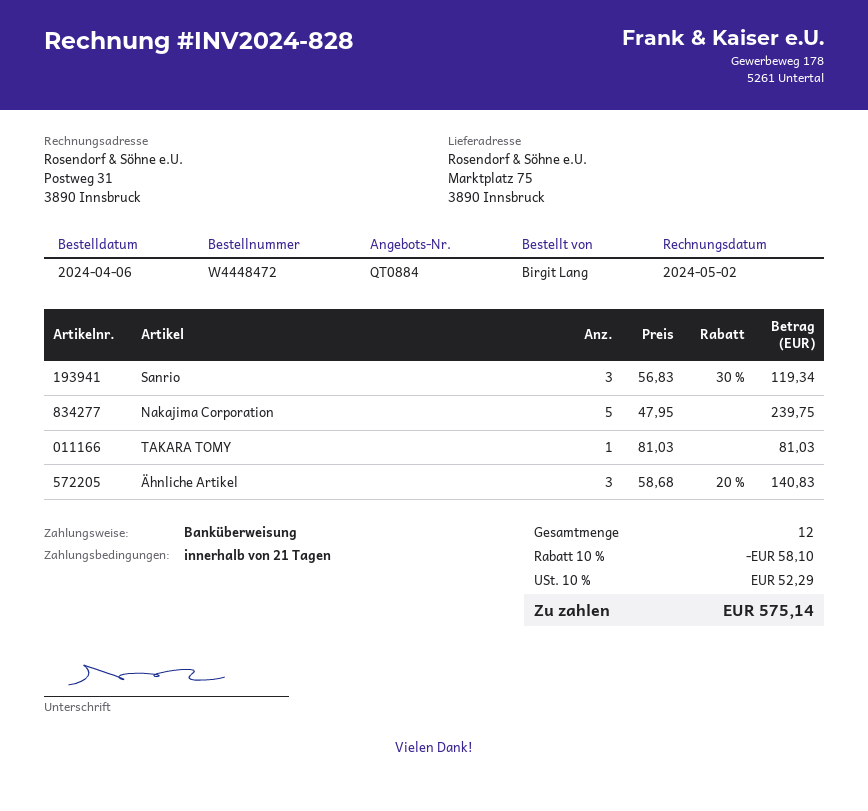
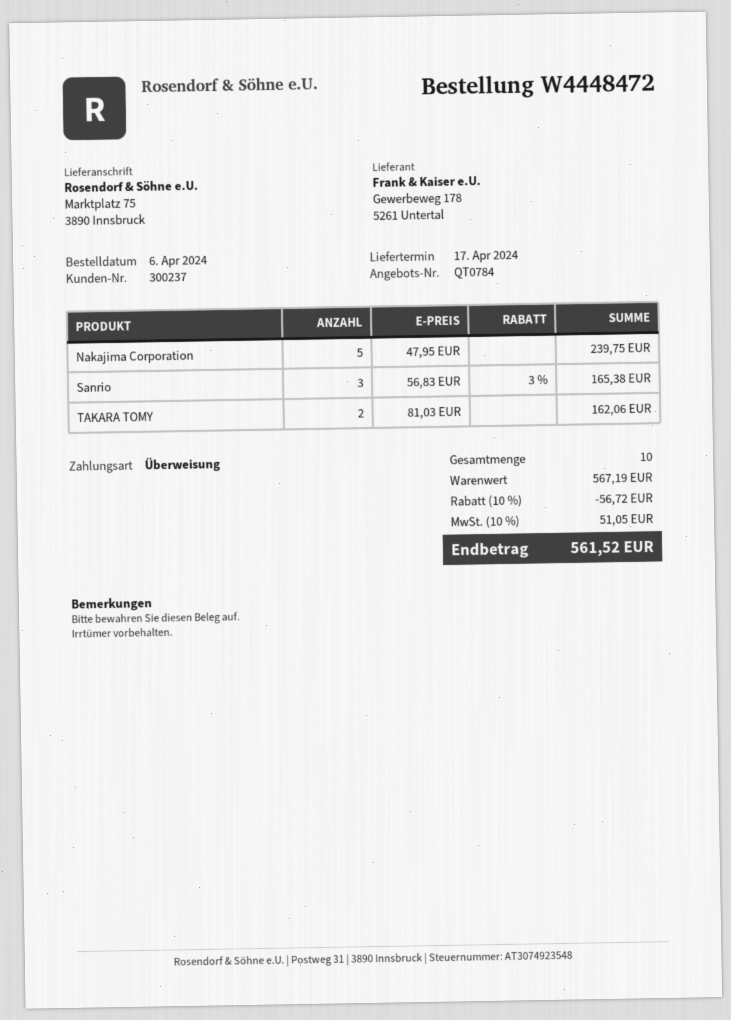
quote number: QT0884 -> QT0784
Sanrio: 3 x 56.83 - 30% = 119.34 -> 3 x 56.83 - 3% = 165.38
TAKARA TOMY: 1 x 81.03 = 81.03 -> 2 x 81.03 = 162.06
Ähnliche Artikel: 3 x 58.68 - 20% = 140.83 -> none
total quantity: 12 -> 10
discount: 10% = 58.10 -> 10% = 56.72
tax: 10% = 52.29 -> 10% = 51.05
total: 575.14 -> 561.52

